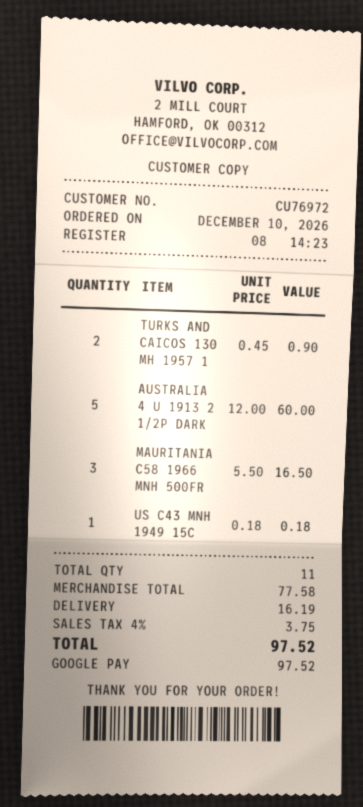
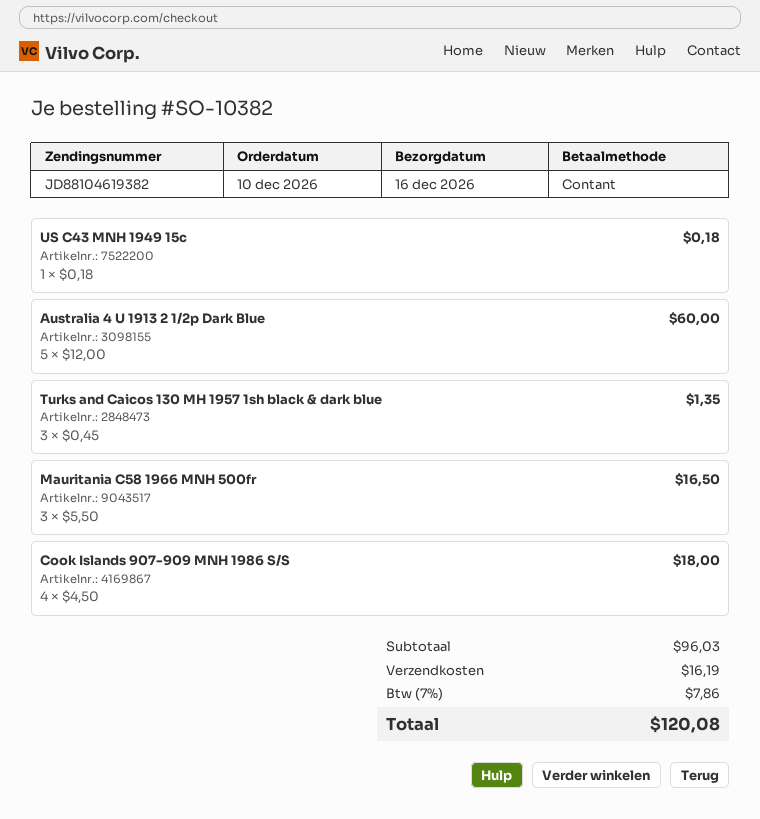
payment method: Google Pay -> cash
TURKS AND CAICOS 130 MH 1957 1: 2 x 0.45 = 0.90 -> 3 x 0.45 = 1.35
Cook Islands 907-909 MNH 1986 S/S: none -> 4 x 4.50 = 18.00
subtotal: 77.58 -> 96.03
tax: 4% = 3.75 -> 7% = 7.86
total: 97.52 -> 120.08

